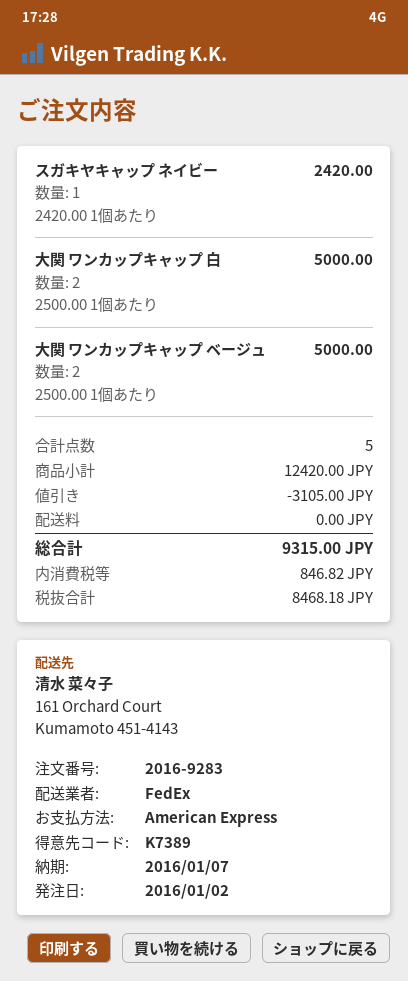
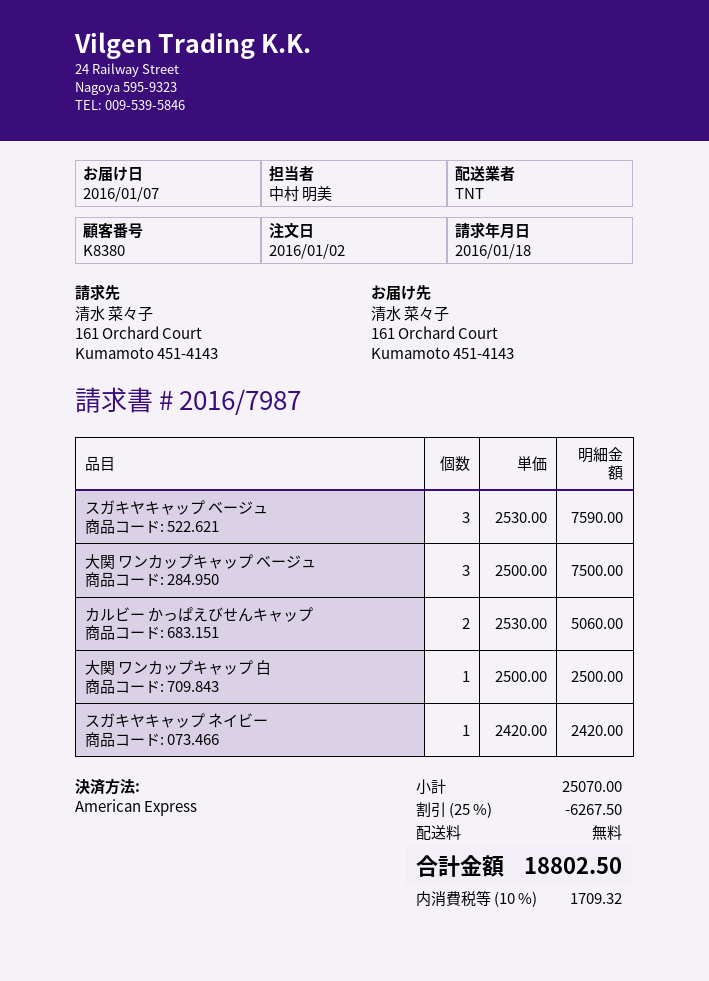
customer number: K7389 -> K8380
shipping method: FedEx -> TNT
大関 ワンカップキャップ 白: 2 x 2500.00 = 5000.00 -> 1 x 2500.00 = 2500.00
大関 ワンカップキャップ ベージュ: 2 x 2500.00 = 5000.00 -> 3 x 2500.00 = 7500.00
スガキヤキャップ ベージュ: none -> 3 x 2530.00 = 7590.00
カルビー かっぱえびせんキャップ: none -> 2 x 2530.00 = 5060.00
subtotal: 12420.00 -> 25070.00
discount: 3105.00 -> 6267.50
tax: 846.82 -> 1709.32
total: 9315.00 -> 18802.50

